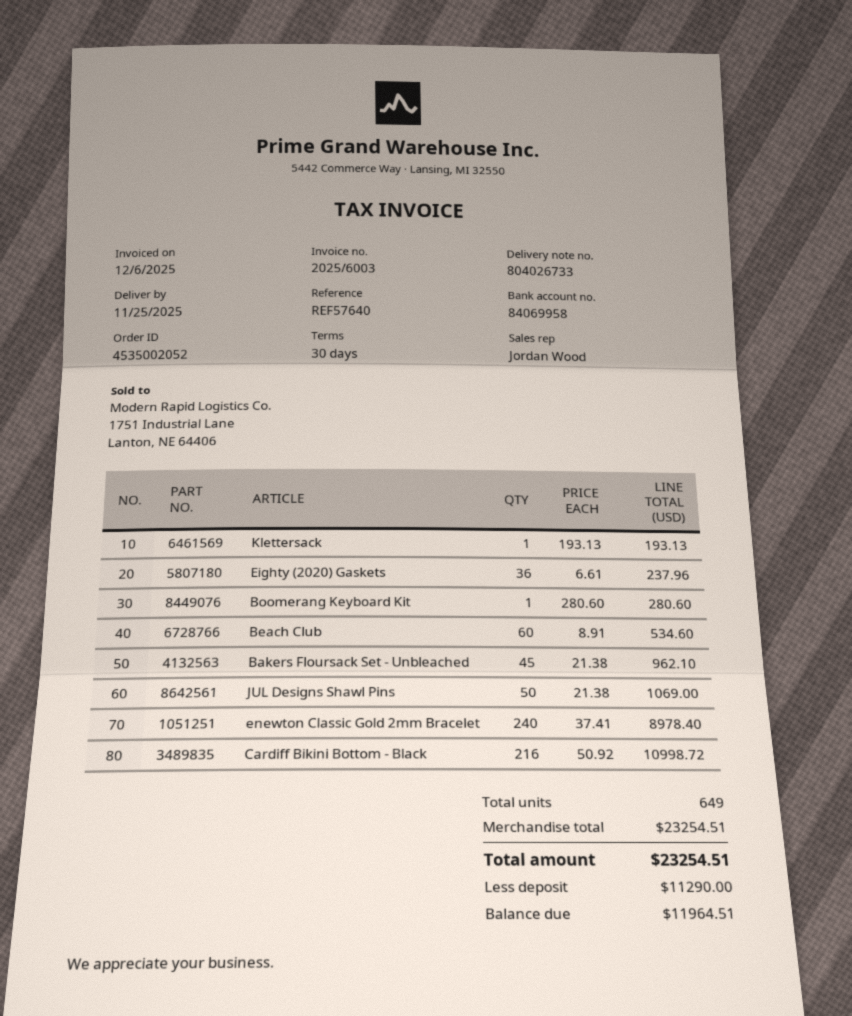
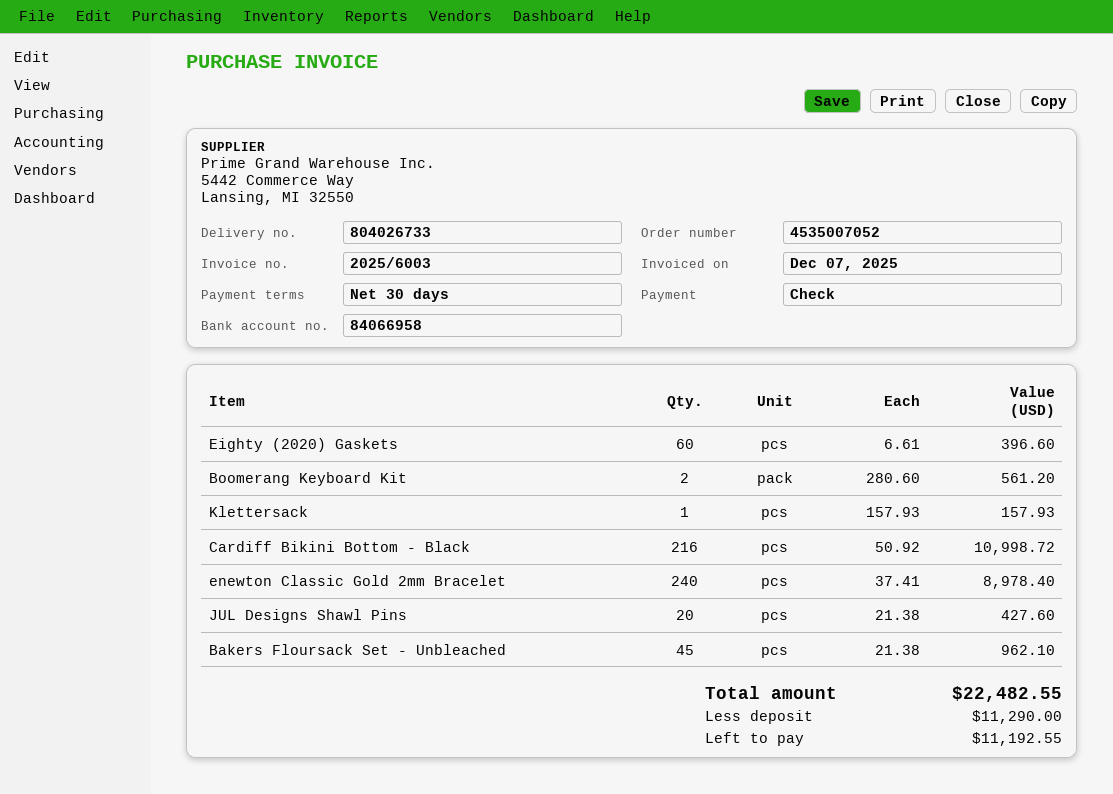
order number: 4535002052 -> 4535007052
invoice date: 2025-12-06 -> 2025-12-07
bank account: 84069958 -> 84066958
Klettersack: 1 x 193.13 = 193.13 -> 1 x 157.93 = 157.93
Eighty (2020) Gaskets: 36 x 6.61 = 237.96 -> 60 x 6.61 = 396.60
Boomerang Keyboard Kit: 1 x 280.60 = 280.60 -> 2 x 280.60 = 561.20
Beach Club: 60 x 8.91 = 534.60 -> none
JUL Designs Shawl Pins: 50 x 21.38 = 1069.00 -> 20 x 21.38 = 427.60
total: 23254.51 -> 22482.55
balance: 11964.51 -> 11192.55

